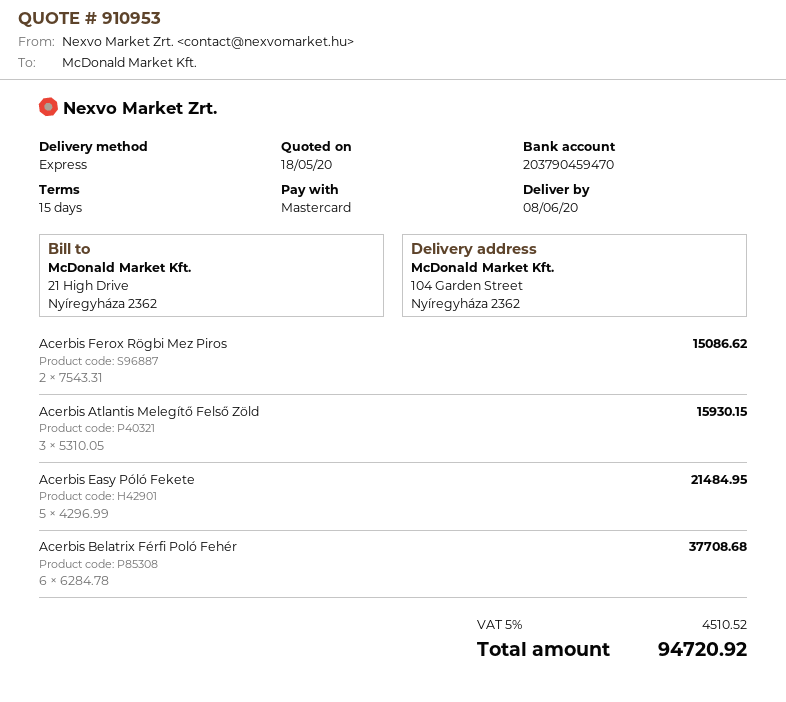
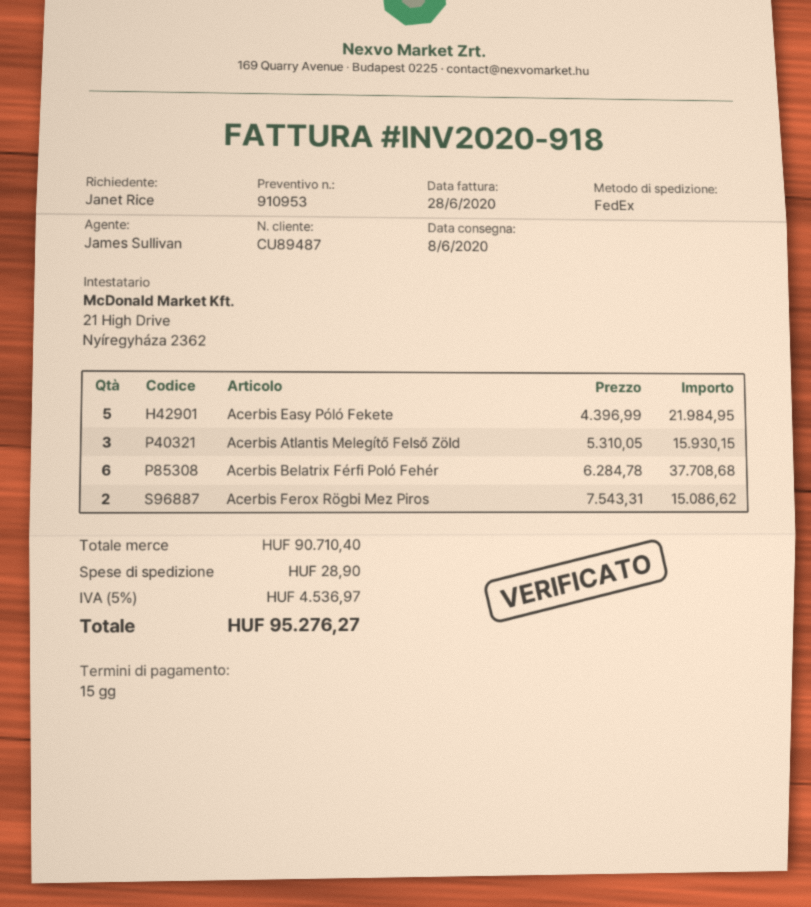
shipping method: express -> FedEx
Acerbis Easy Póló Fekete: 5 x 4296.99 = 21484.95 -> 5 x 4396.99 = 21984.95
shipping: none -> 28.90
tax: 5% = 4510.52 -> 5% = 4536.97
total: 94720.92 -> 95276.27

